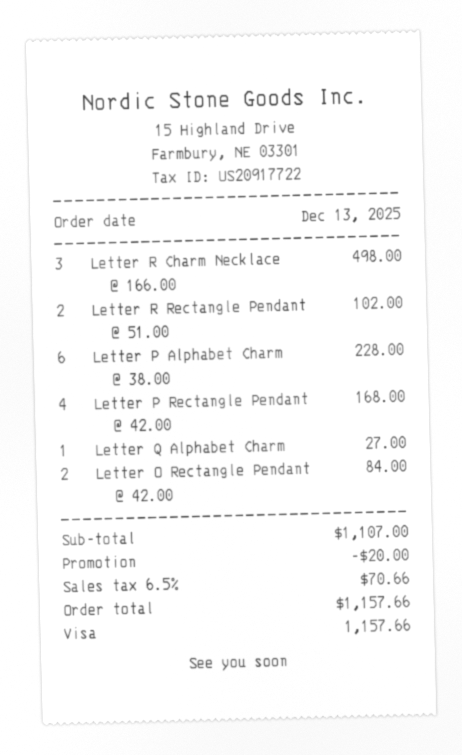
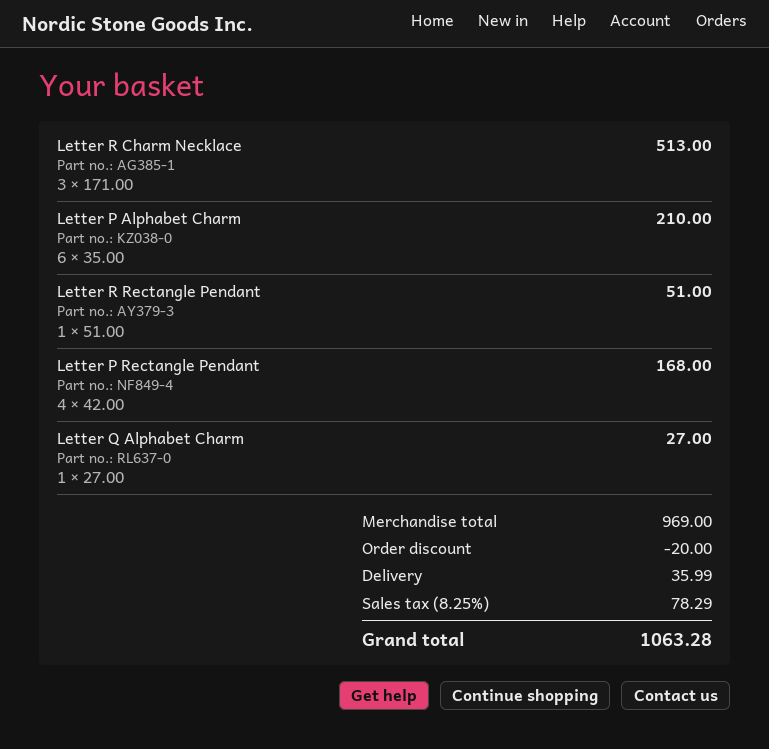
Letter R Charm Necklace: 3 x 166.00 = 498.00 -> 3 x 171.00 = 513.00
Letter R Rectangle Pendant: 2 x 51.00 = 102.00 -> 1 x 51.00 = 51.00
Letter P Alphabet Charm: 6 x 38.00 = 228.00 -> 6 x 35.00 = 210.00
Letter O Rectangle Pendant: 2 x 42.00 = 84.00 -> none
subtotal: 1107.00 -> 969.00
shipping: none -> 35.99
tax: 6.5% = 70.66 -> 8.25% = 78.29
total: 1157.66 -> 1063.28

